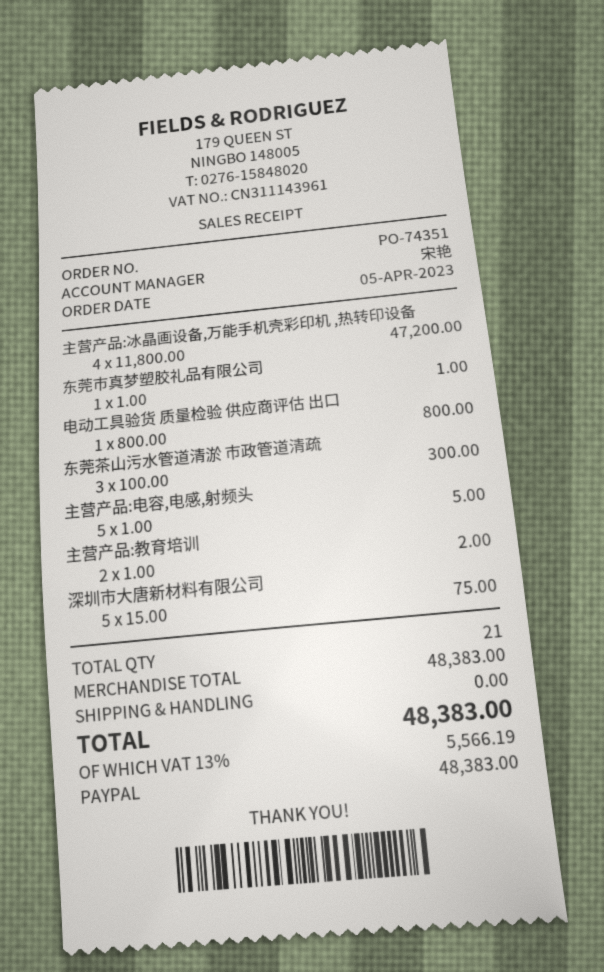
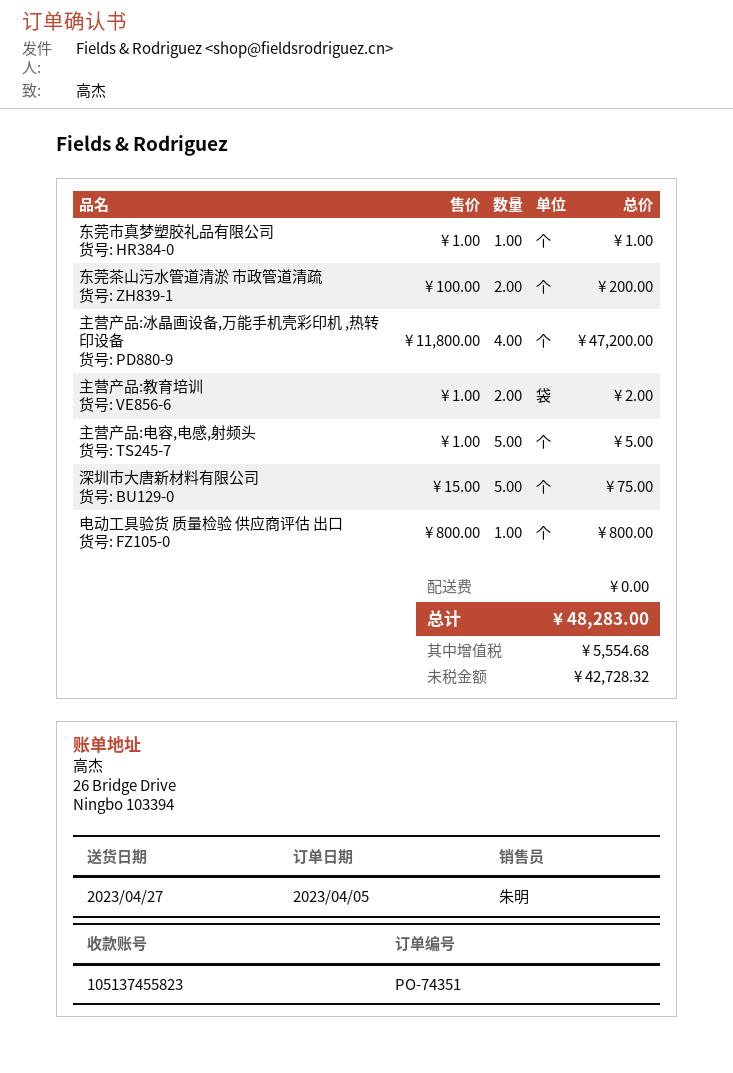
sales rep: 宋艳 -> 朱明
东莞茶山污水管道清淤 市政管道清疏: 3 x 100.00 = 300.00 -> 2 x 100.00 = 200.00
tax: 5566.19 -> 5554.68
total: 48383.00 -> 48283.00

